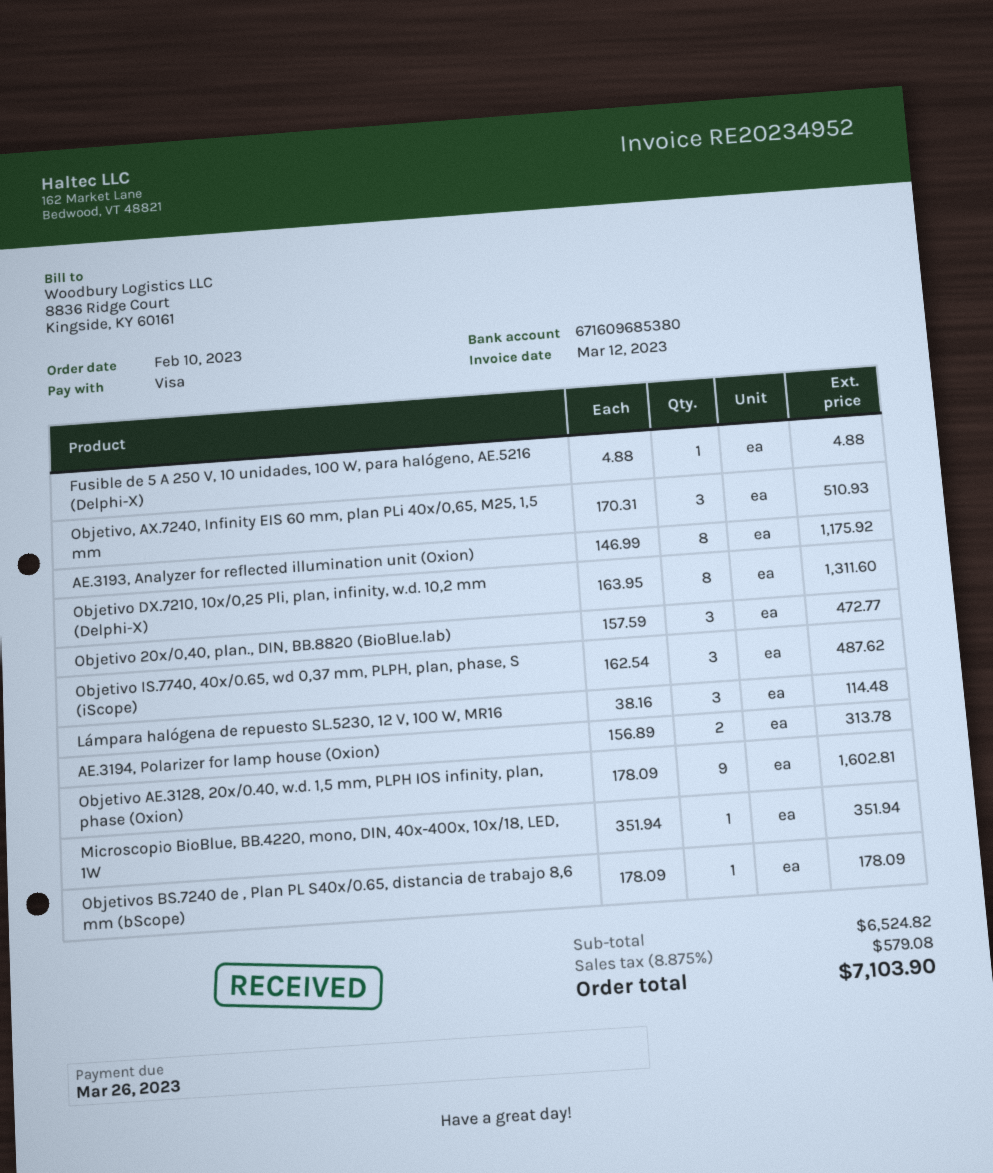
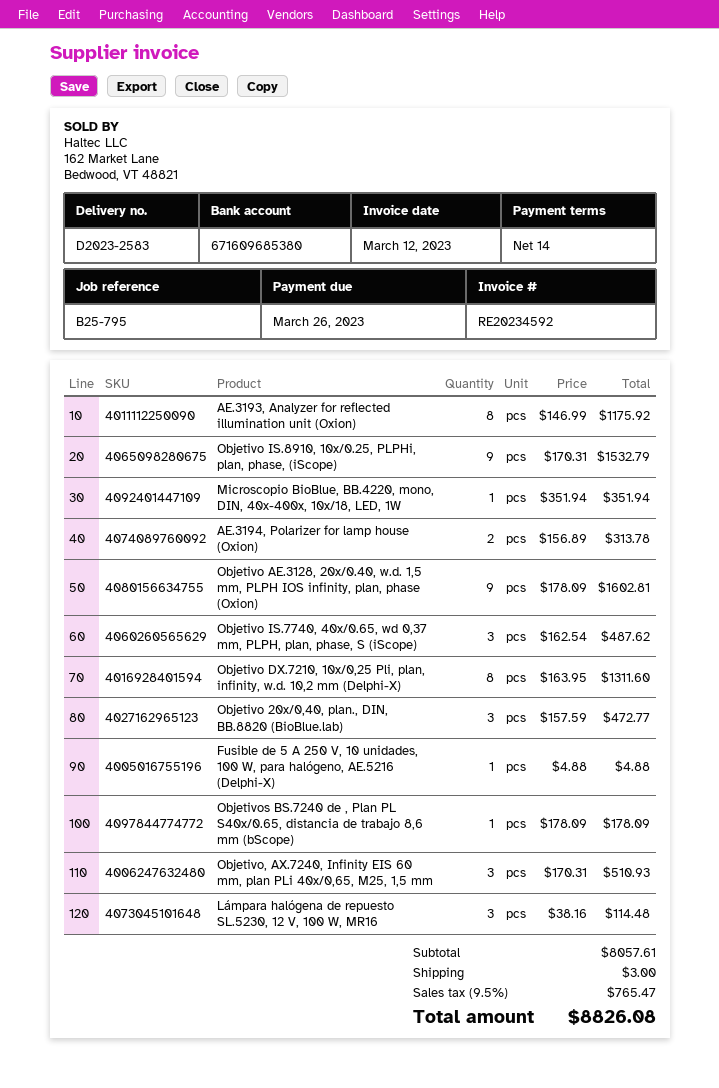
invoice number: RE20234952 -> RE20234592
Objetivo IS.8910, 10x/0.25, PLPHi, plan, phase, (iScope): none -> 9 x 170.31 = 1532.79
subtotal: 6524.82 -> 8057.61
shipping: none -> 3.00
tax: 8.875% = 579.08 -> 9.5% = 765.47
total: 7103.90 -> 8826.08

